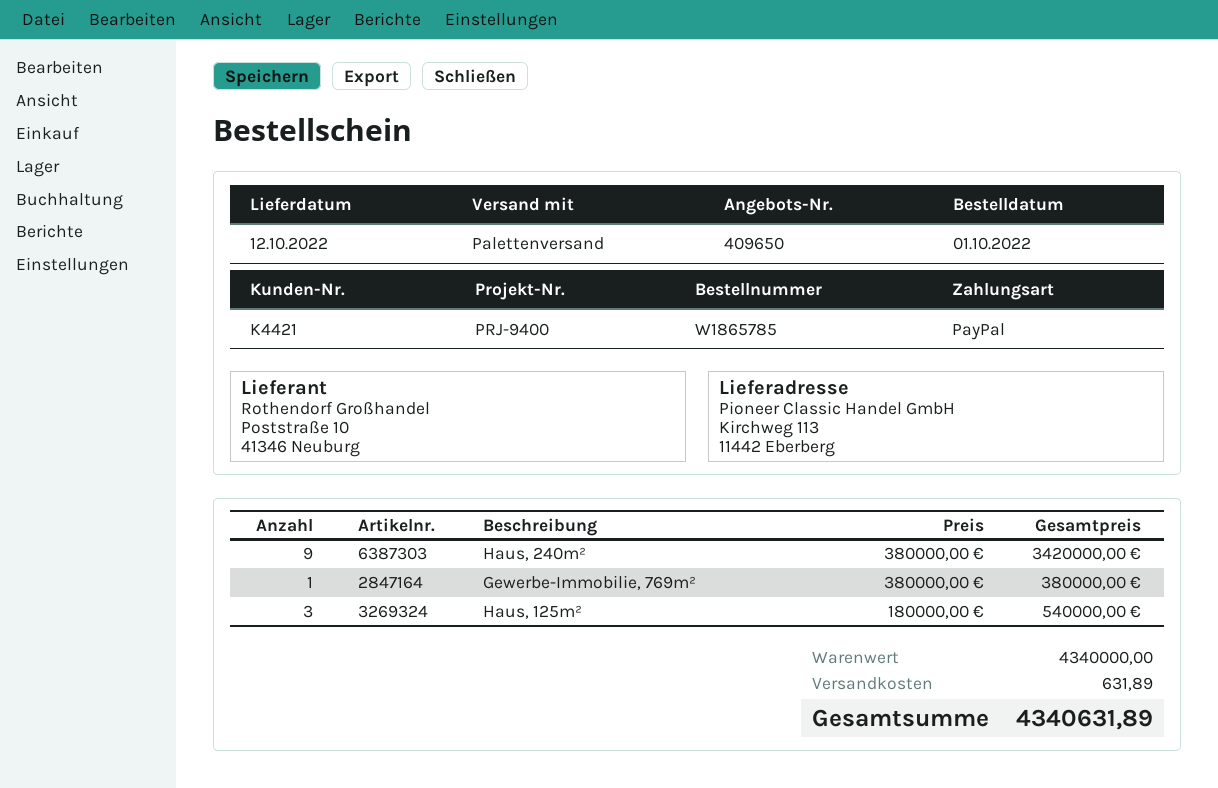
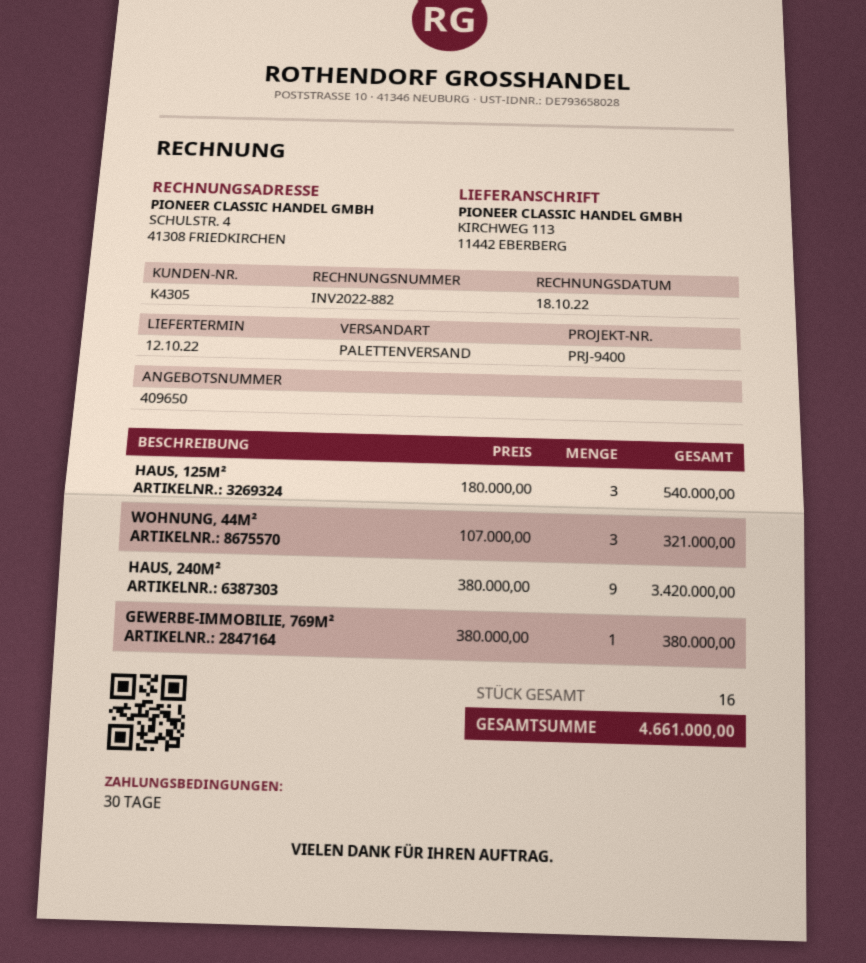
customer number: K4421 -> K4305
WOHNUNG, 44M²: none -> 3 x 107000.00 = 321000.00
shipping: 631.89 -> none
total: 4340631.89 -> 4661000.00

